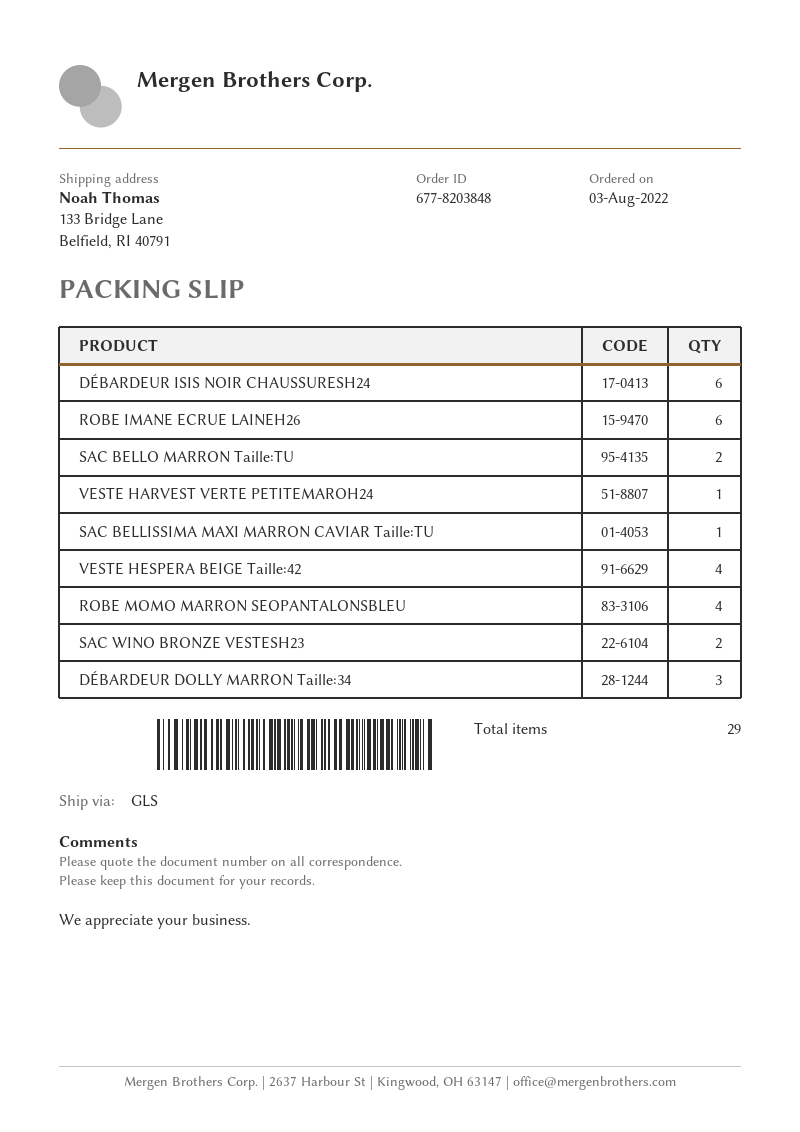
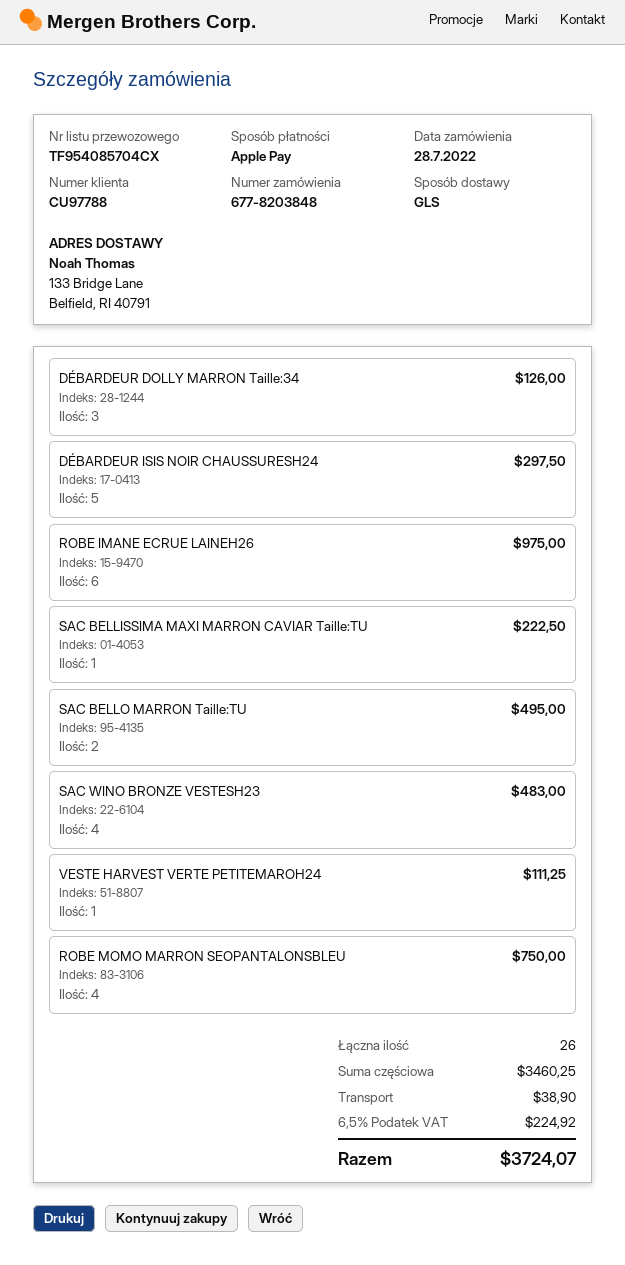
order date: 2022-08-03 -> 2022-07-28
DÉBARDEUR ISIS NOIR CHAUSSURESH24: 6 -> 5
VESTE HESPERA BEIGE Taille:42: 4 -> none
SAC WINO BRONZE VESTESH23: 2 -> 4
total quantity: 29 -> 26

